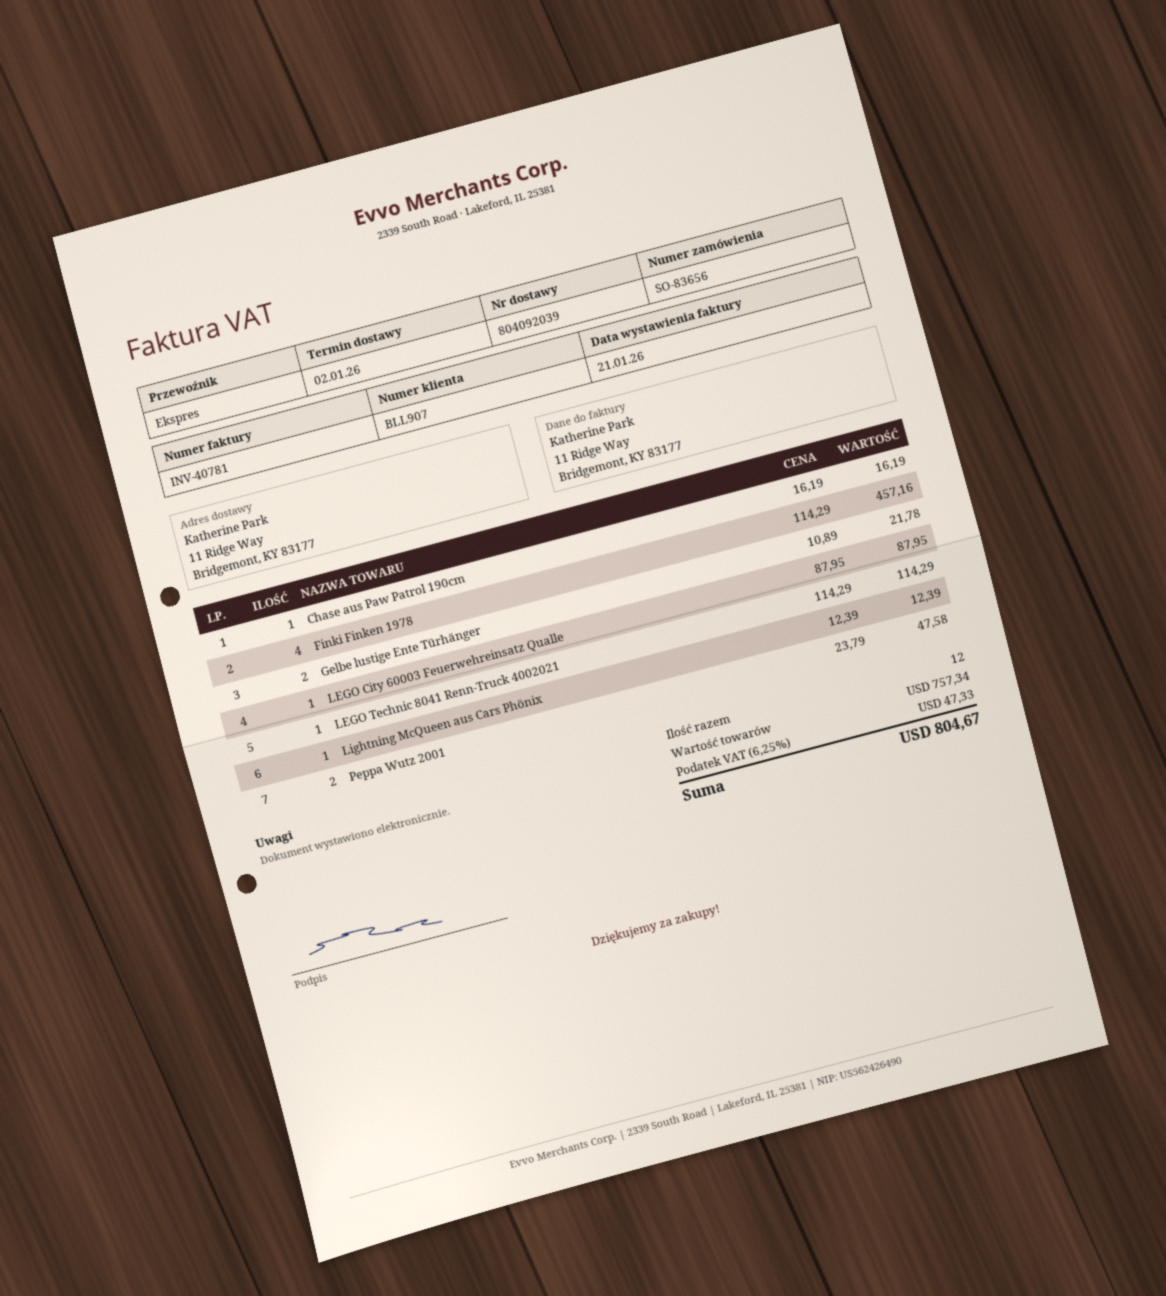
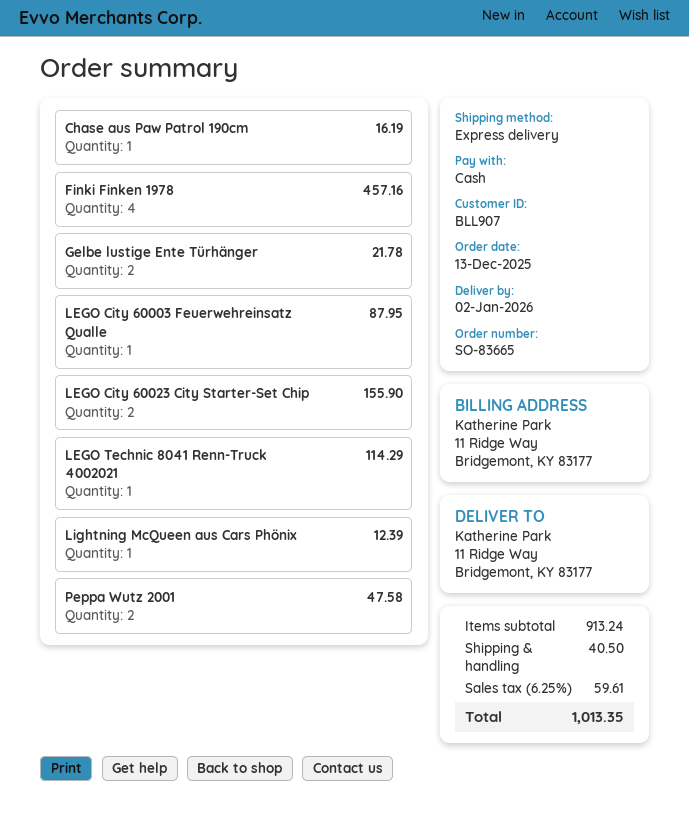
order number: SO-83656 -> SO-83665
LEGO City 60023 City Starter-Set Chip: none -> 2 for 155.90
subtotal: 757.34 -> 913.24
shipping: none -> 40.50
tax: 6.25% = 47.33 -> 6.25% = 59.61
total: 804.67 -> 1013.35

